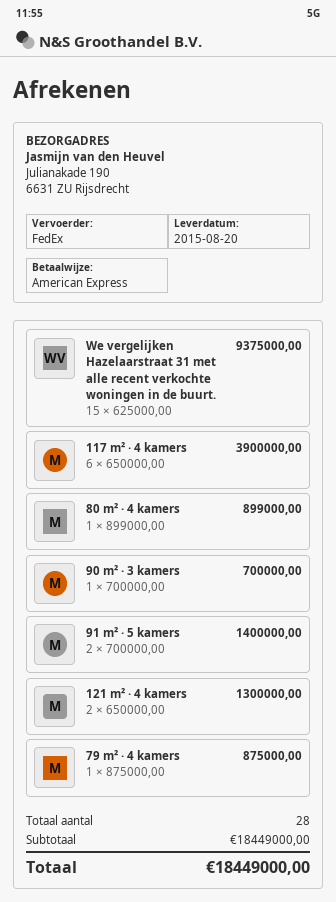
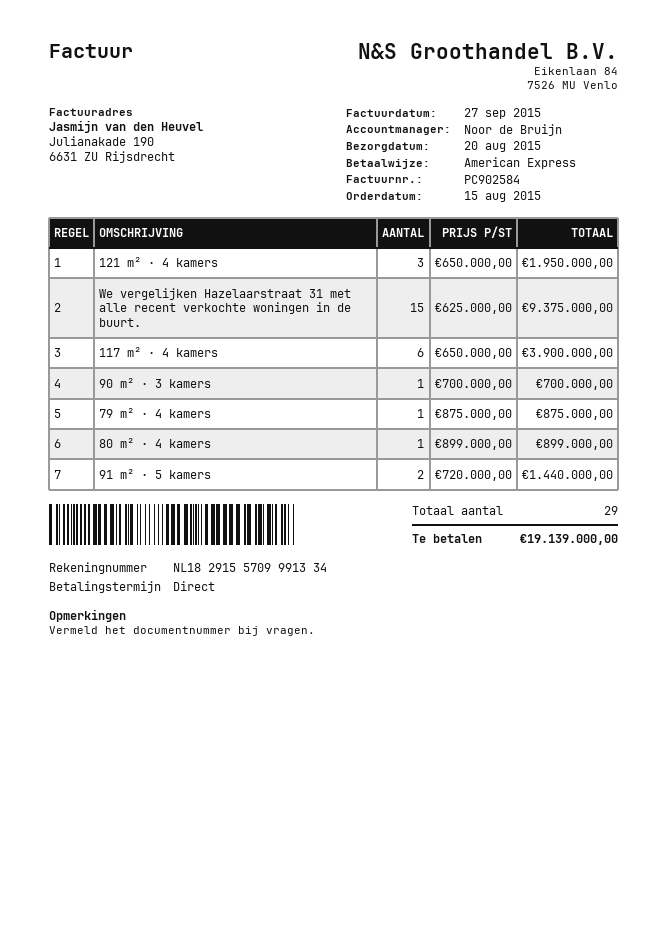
91 m² · 5 kamers: 2 x 700000.00 = 1400000.00 -> 2 x 720000.00 = 1440000.00
121 m² · 4 kamers: 2 x 650000.00 = 1300000.00 -> 3 x 650000.00 = 1950000.00
total quantity: 28 -> 29
total: 18449000.00 -> 19139000.00

